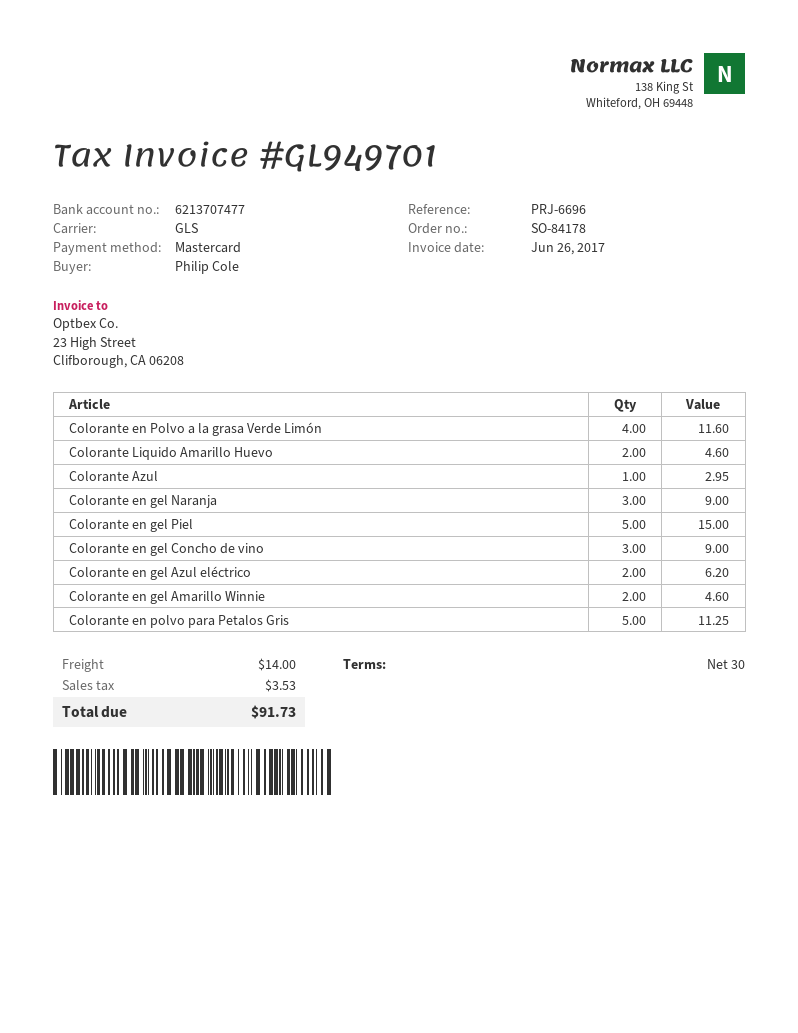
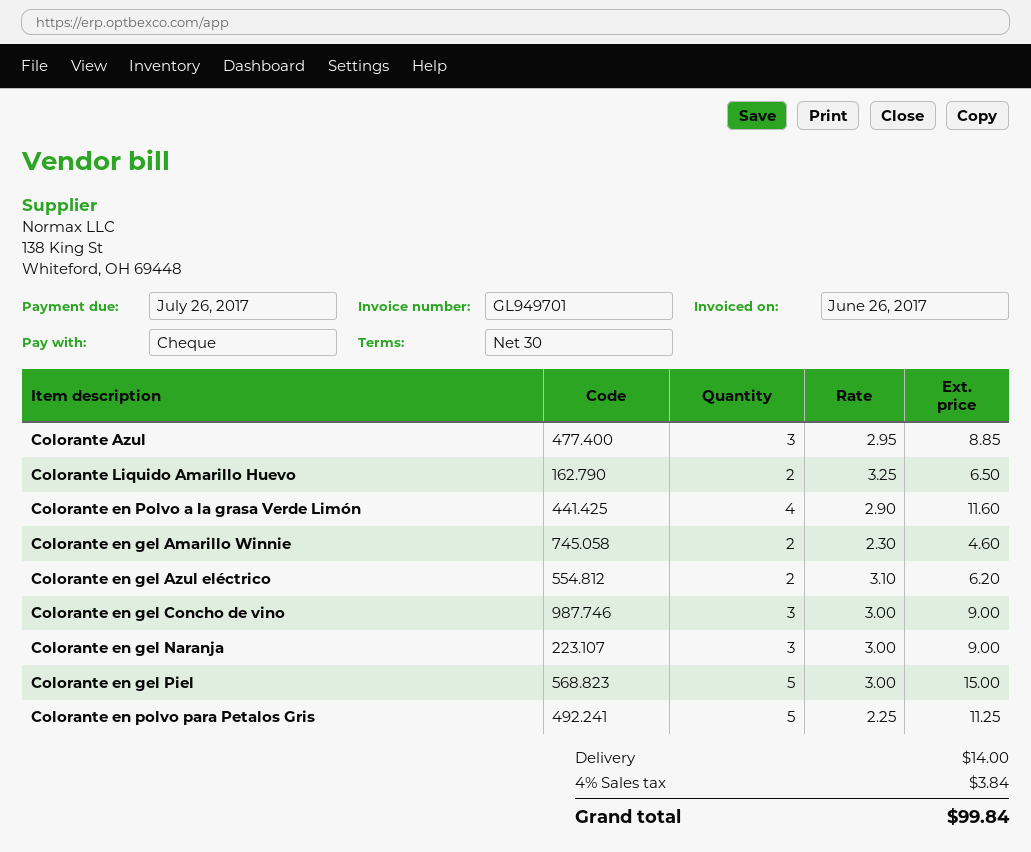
payment method: Mastercard -> cheque
Colorante Liquido Amarillo Huevo: 2 for 4.60 -> 2 for 6.50
Colorante Azul: 1 for 2.95 -> 3 for 8.85
tax: 3.53 -> 3.84
total: 91.73 -> 99.84

